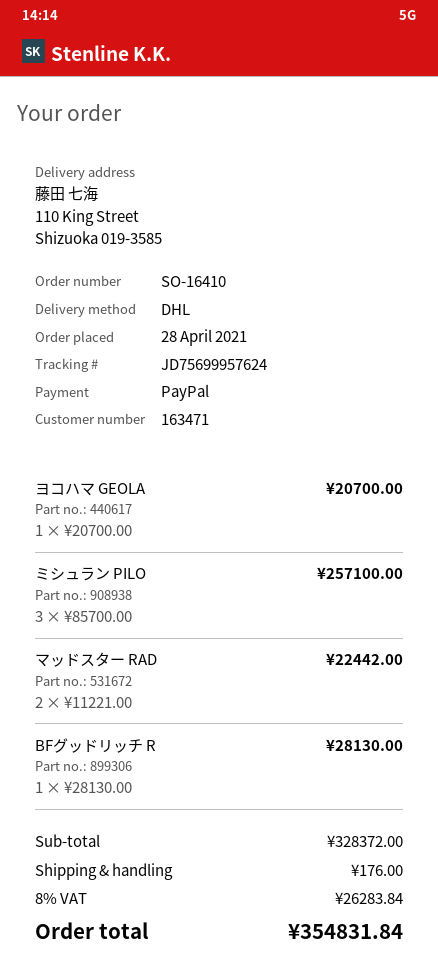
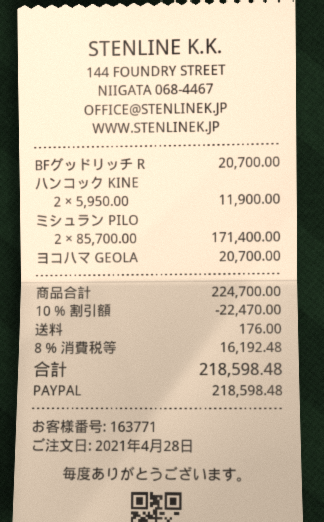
customer number: 163471 -> 163771
ミシュラン PILO: 3 x 85700.00 = 257100.00 -> 2 x 85700.00 = 171400.00
マッドスター RAD: 2 x 11221.00 = 22442.00 -> none
BFグッドリッチ R: 1 x 28130.00 = 28130.00 -> 1 x 20700.00 = 20700.00
ハンコック KINE: none -> 2 x 5950.00 = 11900.00
subtotal: 328372.00 -> 224700.00
discount: none -> 10% = 22470.00
tax: 8% = 26283.84 -> 8% = 16192.48
total: 354831.84 -> 218598.48

